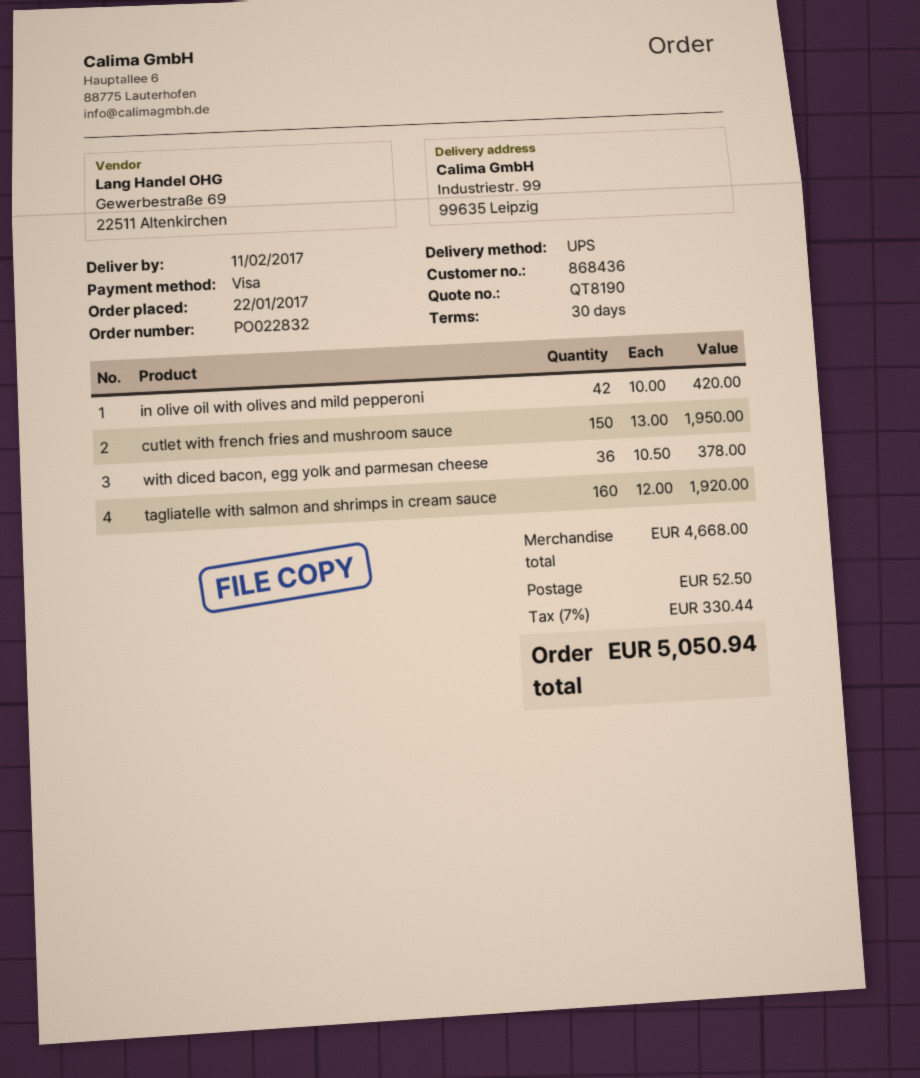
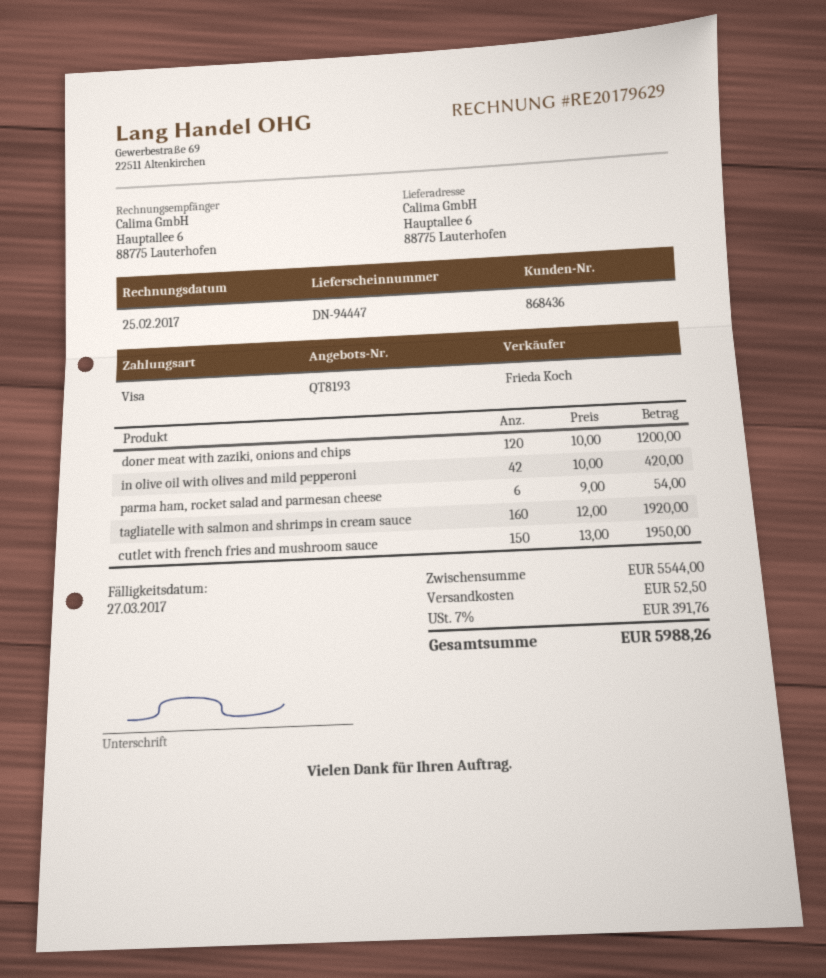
quote number: QT8190 -> QT8193
ship to: Industriestr. 99, 99635 Leipzig -> Hauptallee 6, 88775 Lauterhofen
with diced bacon, egg yolk and parmesan cheese: 36 x 10.50 = 378.00 -> none
doner meat with zaziki, onions and chips: none -> 120 x 10.00 = 1200.00
parma ham, rocket salad and parmesan cheese: none -> 6 x 9.00 = 54.00
subtotal: 4668.00 -> 5544.00
tax: 7% = 330.44 -> 7% = 391.76
total: 5050.94 -> 5988.26

